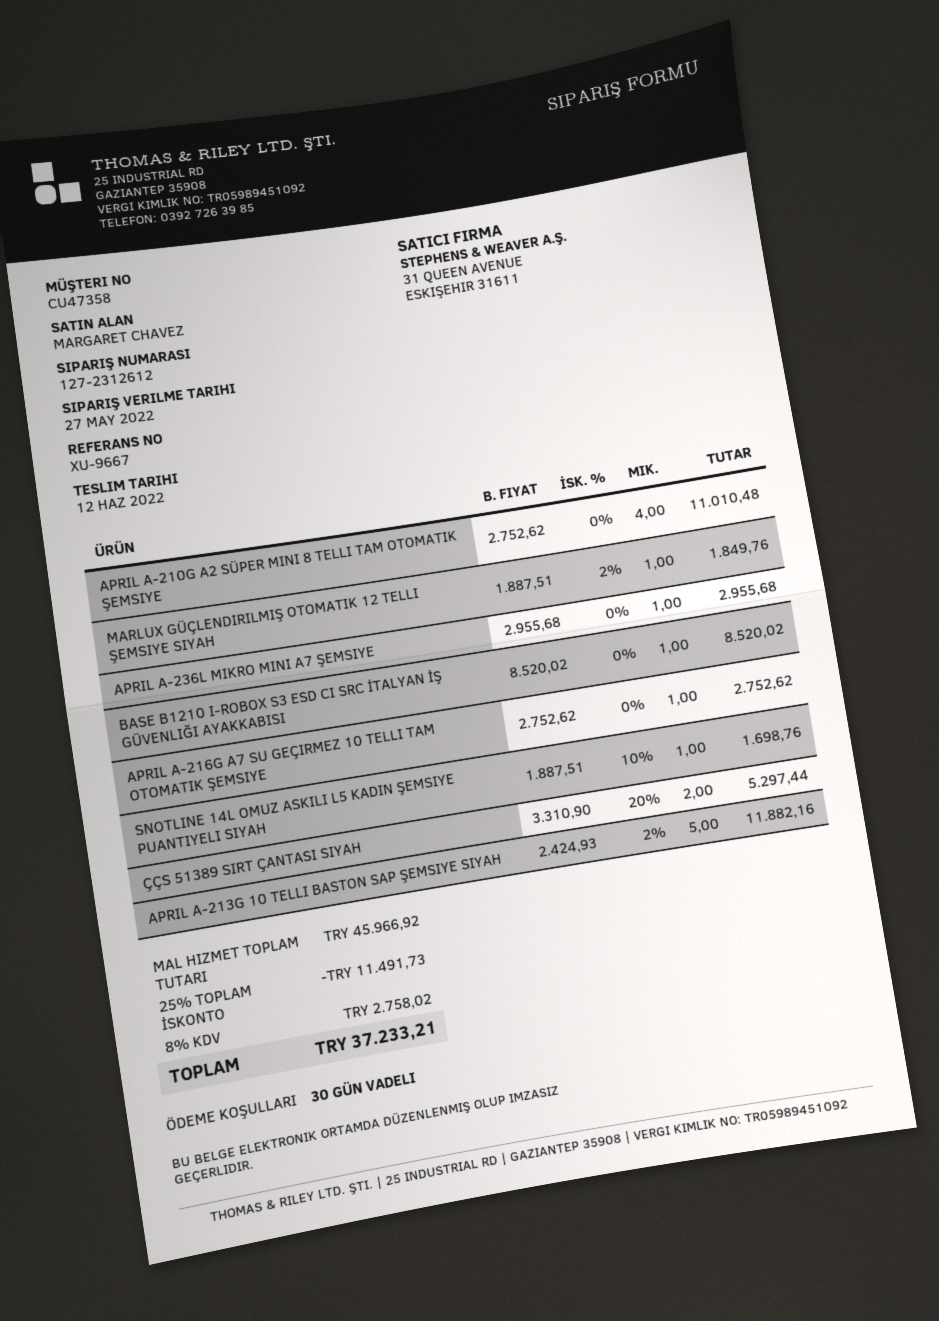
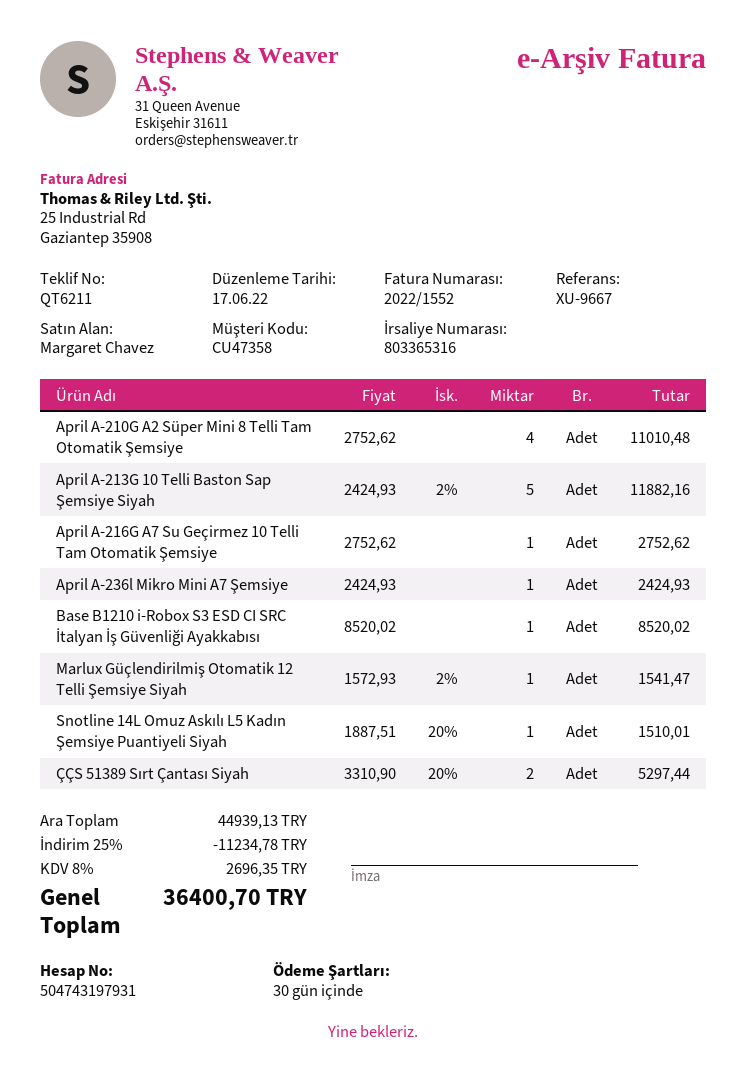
MARLUX GÜÇLENDIRILMIŞ OTOMATIK 12 TELLI ŞEMSIYE SIYAH: 1 x 1887.51 - 2% = 1849.76 -> 1 x 1572.93 - 2% = 1541.47
APRIL A-236L MIKRO MINI A7 ŞEMSIYE: 1 x 2955.68 = 2955.68 -> 1 x 2424.93 = 2424.93
SNOTLINE 14L OMUZ ASKILI L5 KADIN ŞEMSIYE PUANTIYELI SIYAH: 1 x 1887.51 - 10% = 1698.76 -> 1 x 1887.51 - 20% = 1510.01
subtotal: 45966.92 -> 44939.13
discount: 25% = 11491.73 -> 25% = 11234.78
tax: 8% = 2758.02 -> 8% = 2696.35
total: 37233.21 -> 36400.70

